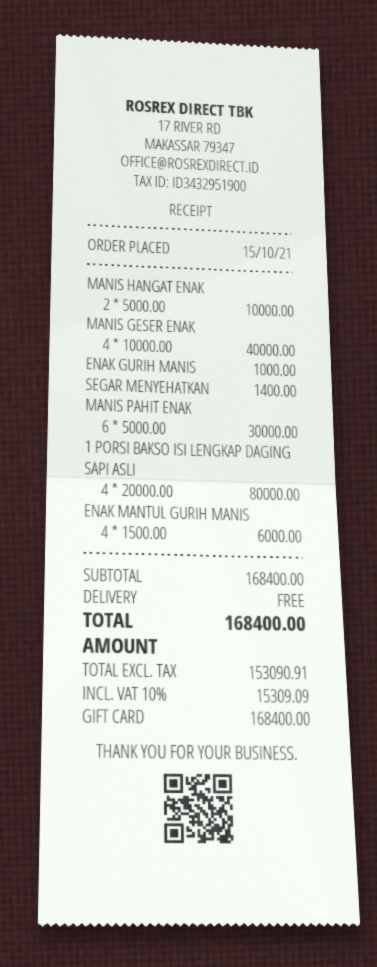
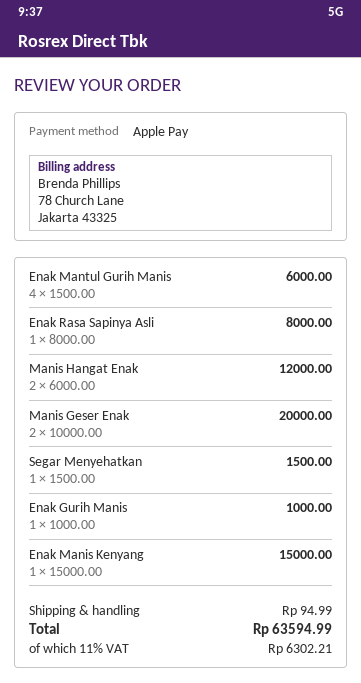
payment method: gift card -> Apple Pay
MANIS HANGAT ENAK: 2 x 5000.00 = 10000.00 -> 2 x 6000.00 = 12000.00
MANIS GESER ENAK: 4 x 10000.00 = 40000.00 -> 2 x 10000.00 = 20000.00
SEGAR MENYEHATKAN: 1 x 1400.00 = 1400.00 -> 1 x 1500.00 = 1500.00
MANIS PAHIT ENAK: 6 x 5000.00 = 30000.00 -> none
1 PORSI BAKSO ISI LENGKAP DAGING SAPI ASLI: 4 x 20000.00 = 80000.00 -> none
Enak Rasa Sapinya Asli: none -> 1 x 8000.00 = 8000.00
Enak Manis Kenyang: none -> 1 x 15000.00 = 15000.00
shipping: 0.00 -> 94.99
tax: 10% = 15309.09 -> 11% = 6302.21
total: 168400.00 -> 63594.99

